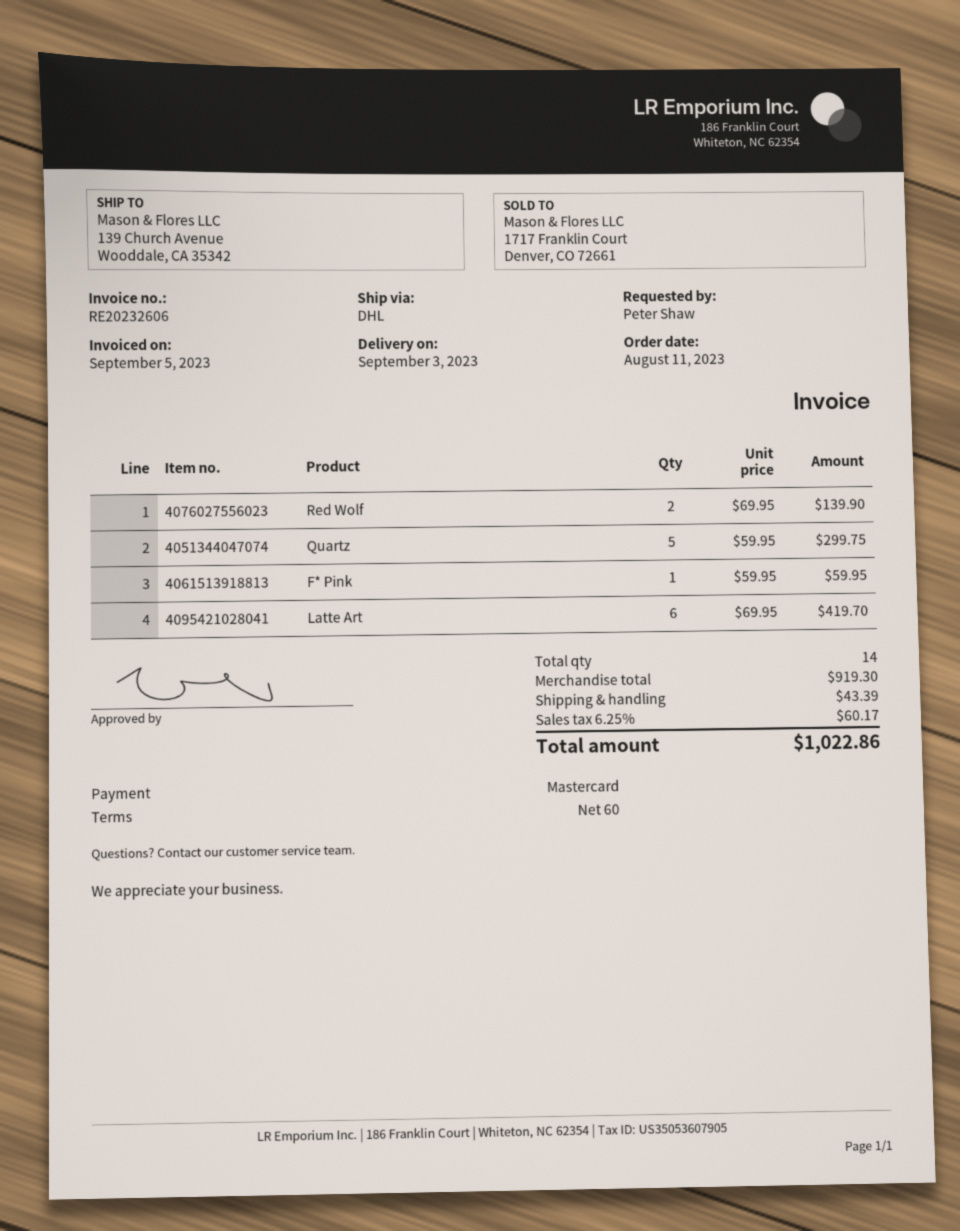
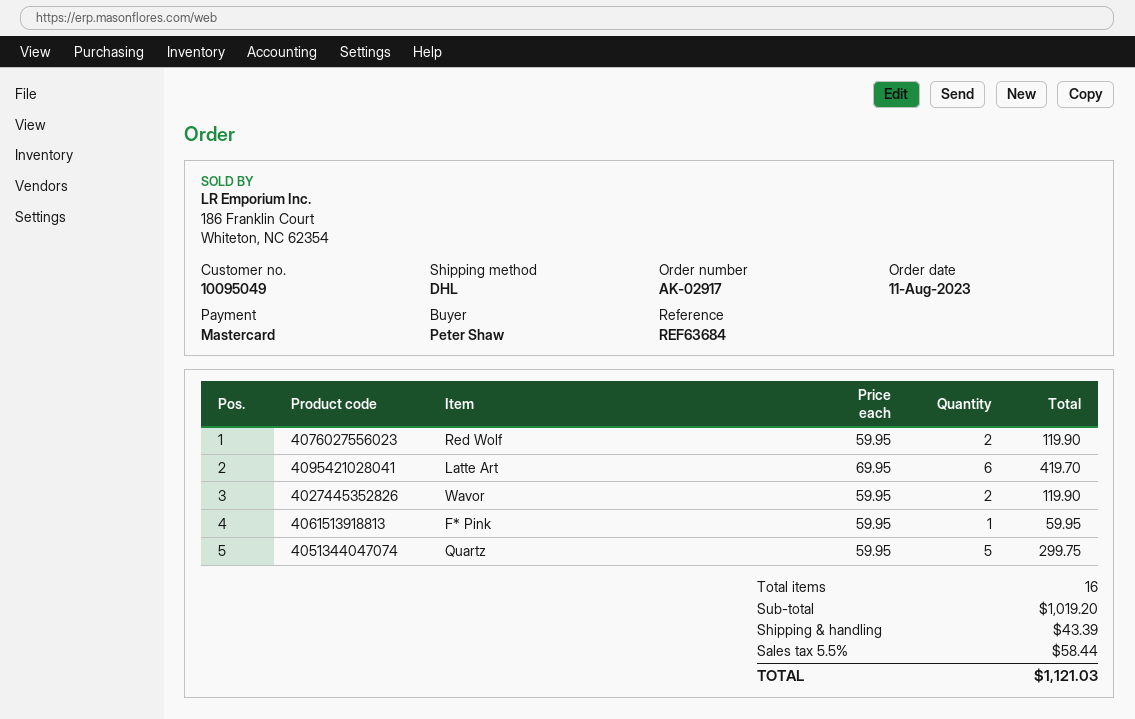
Red Wolf: 2 x 69.95 = 139.90 -> 2 x 59.95 = 119.90
Wavor: none -> 2 x 59.95 = 119.90
total quantity: 14 -> 16
subtotal: 919.30 -> 1019.20
tax: 6.25% = 60.17 -> 5.5% = 58.44
total: 1022.86 -> 1121.03

